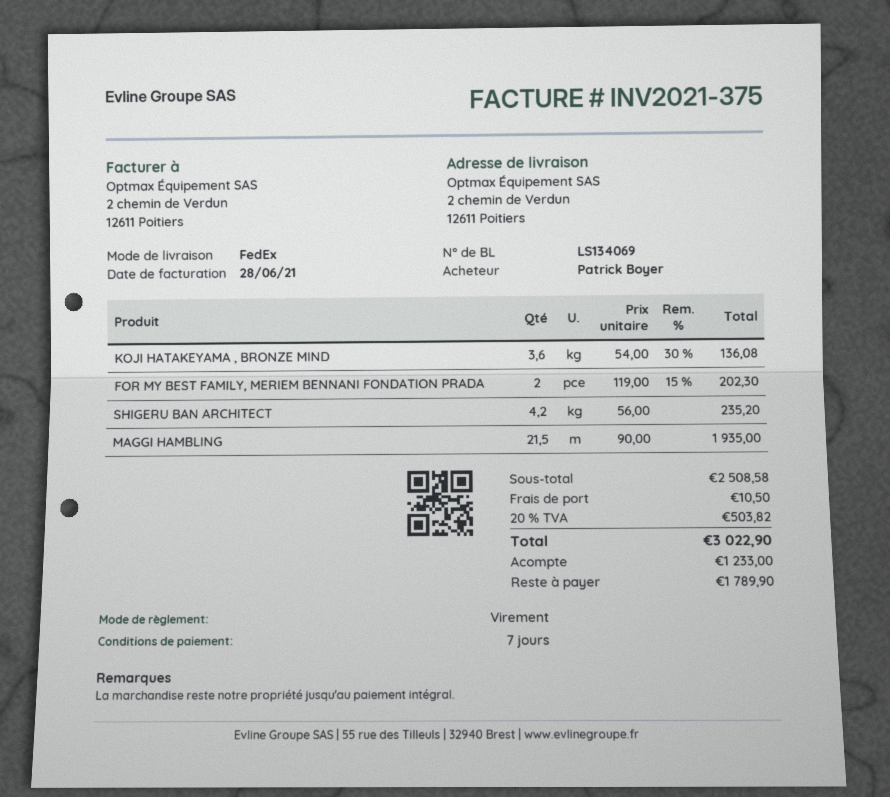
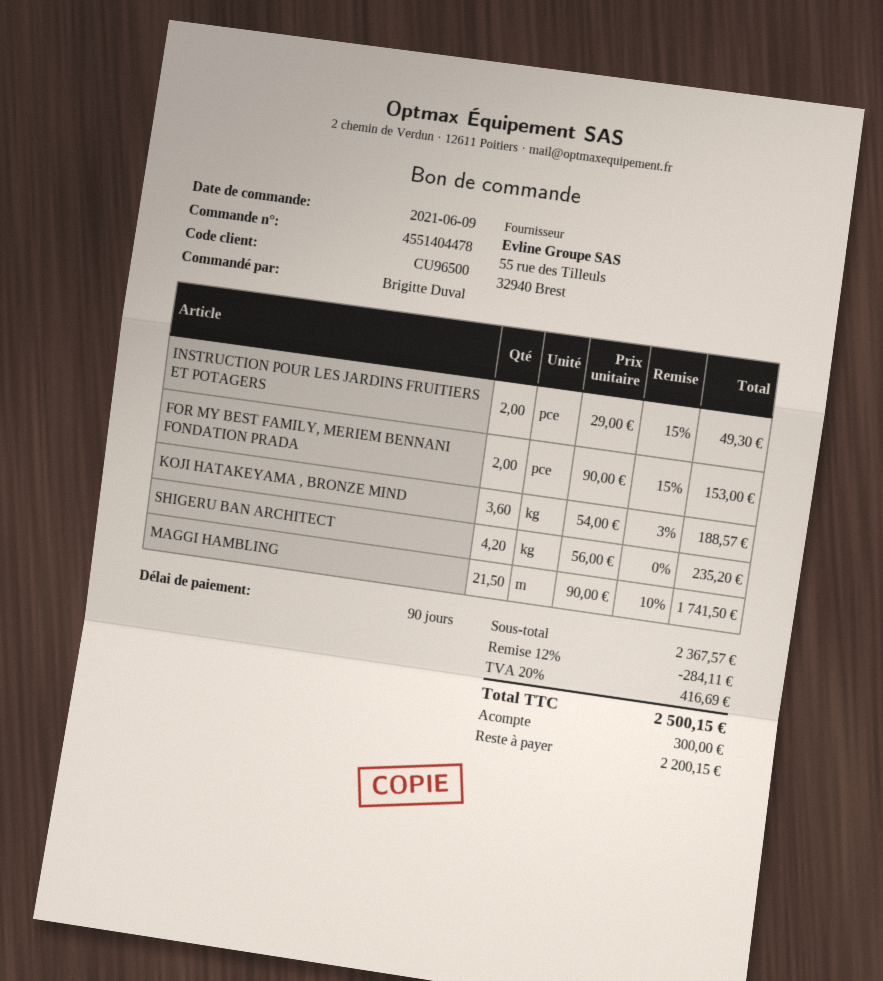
payment terms: 7 days -> 90 days
ordered by: Patrick Boyer -> Brigitte Duval
KOJI HATAKEYAMA , BRONZE MIND: 3.6 x 54.00 - 30% = 136.08 -> 3.6 x 54.00 - 3% = 188.57
FOR MY BEST FAMILY, MERIEM BENNANI FONDATION PRADA: 2 x 119.00 - 15% = 202.30 -> 2 x 90.00 - 15% = 153.00
MAGGI HAMBLING: 21.5 x 90.00 = 1935.00 -> 21.5 x 90.00 - 10% = 1741.50
INSTRUCTION POUR LES JARDINS FRUITIERS ET POTAGERS: none -> 2 x 29.00 - 15% = 49.30
subtotal: 2508.58 -> 2367.57
discount: none -> 12% = 284.11
shipping: 10.50 -> none
tax: 20% = 503.82 -> 20% = 416.69
total: 3022.90 -> 2500.15
deposit: 1233.00 -> 300.00
balance: 1789.90 -> 2200.15

